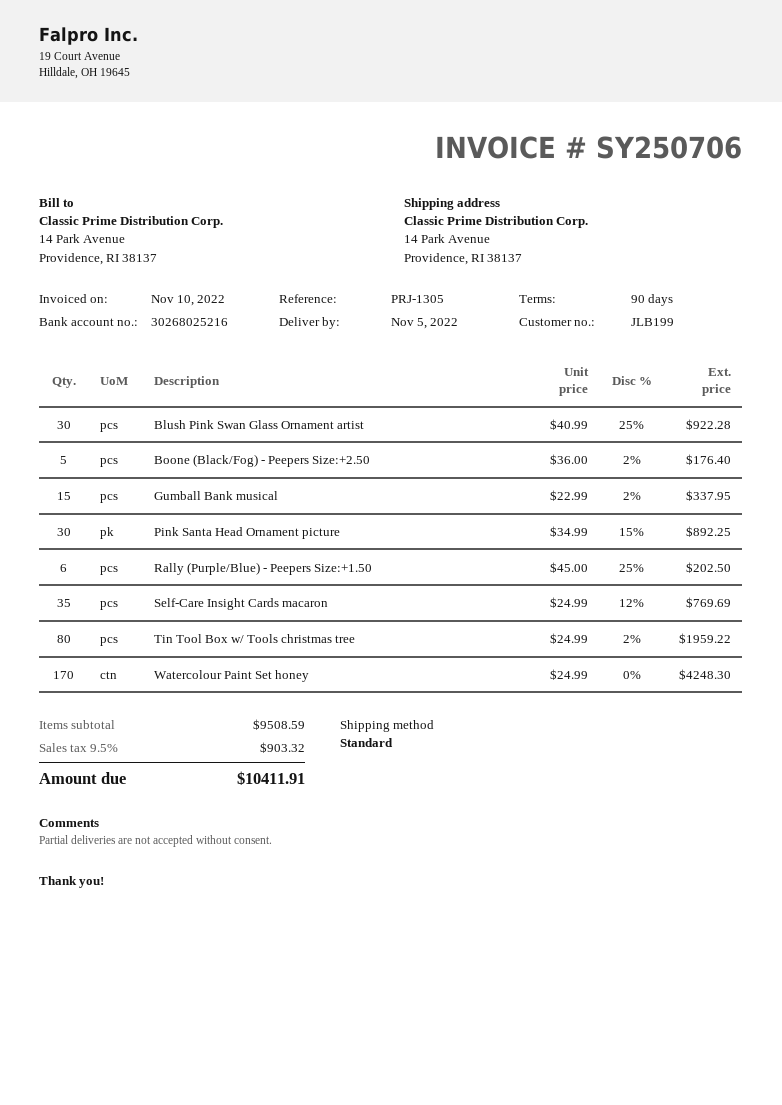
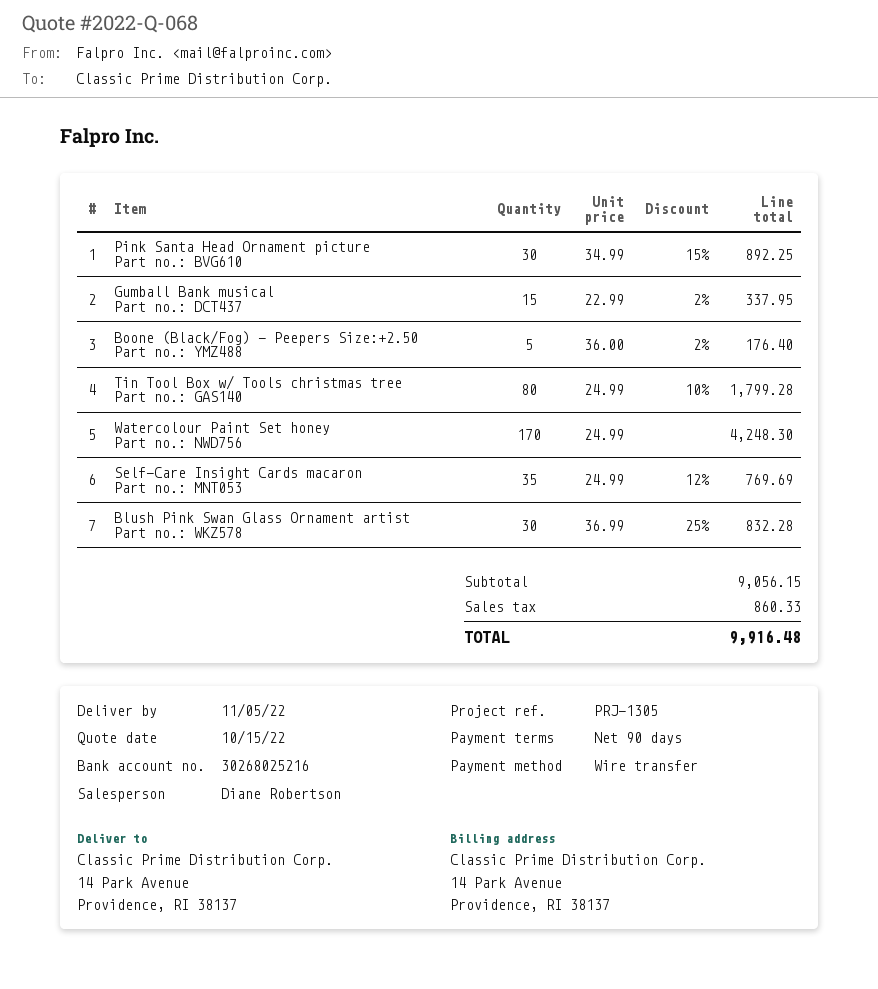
Blush Pink Swan Glass Ornament artist: 30 x 40.99 - 25% = 922.28 -> 30 x 36.99 - 25% = 832.28
Rally (Purple/Blue) - Peepers Size:+1.50: 6 x 45.00 - 25% = 202.50 -> none
Tin Tool Box w/ Tools christmas tree: 80 x 24.99 - 2% = 1959.22 -> 80 x 24.99 - 10% = 1799.28
subtotal: 9508.59 -> 9056.15
tax: 903.32 -> 860.33
total: 10411.91 -> 9916.48

